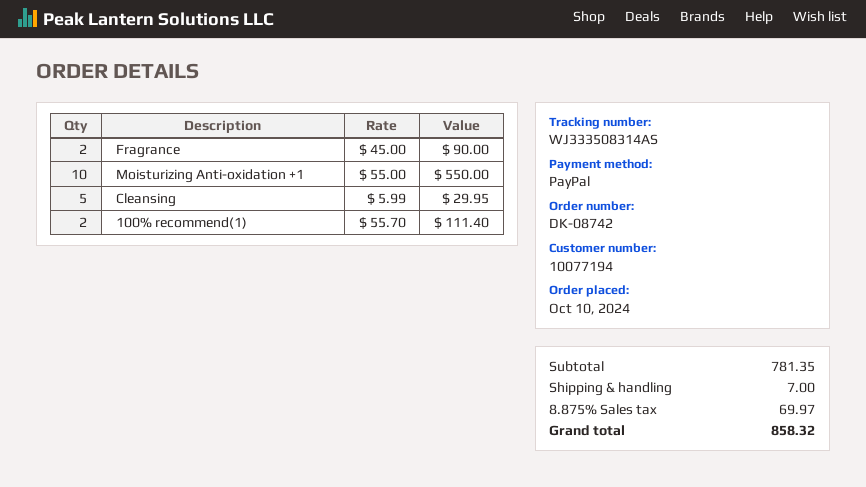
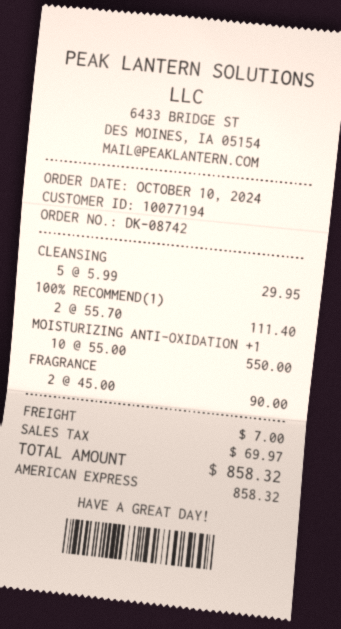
payment method: PayPal -> American Express

